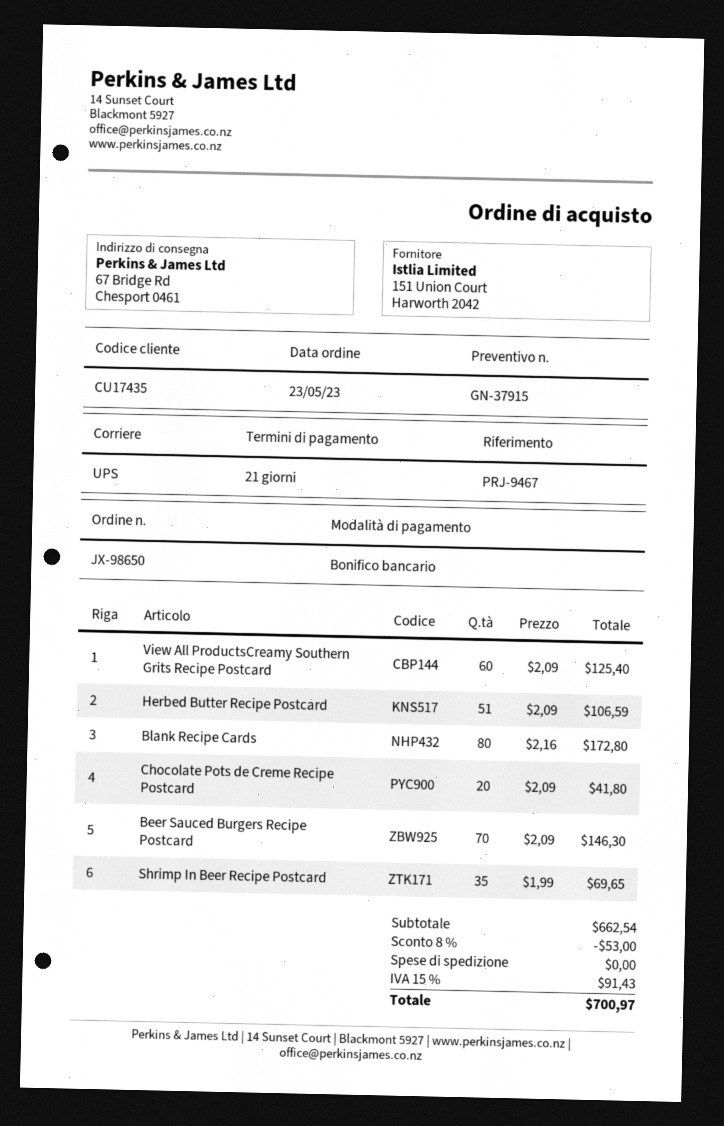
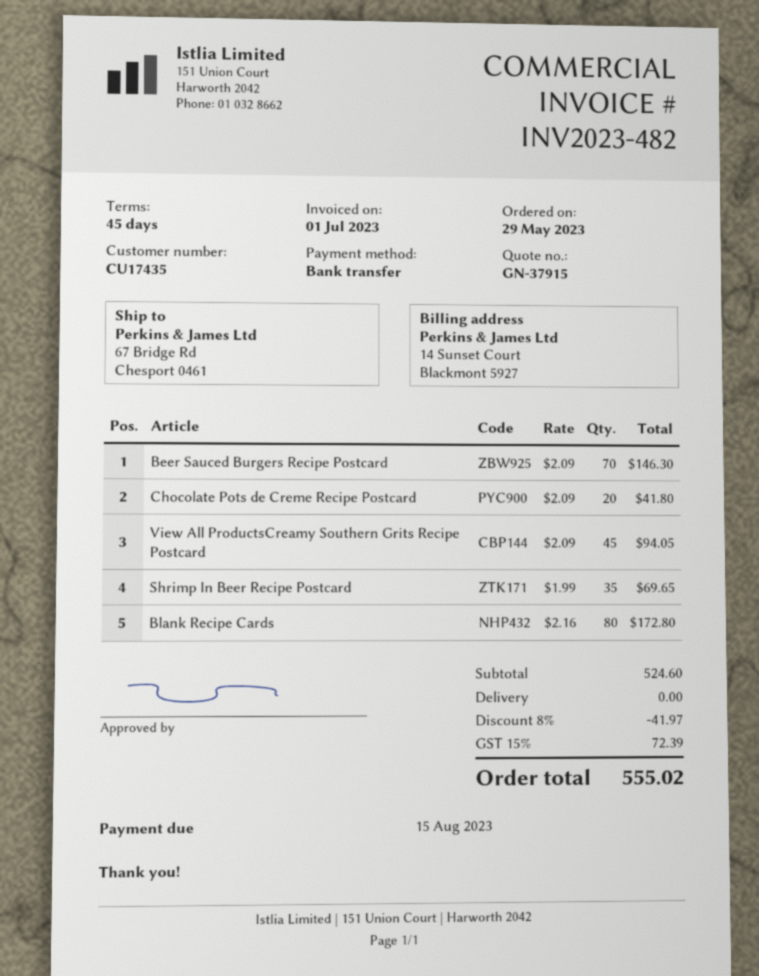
order date: 2023-05-23 -> 2023-05-29
payment terms: 21 days -> 45 days
View All ProductsCreamy Southern Grits Recipe Postcard: 60 x 2.09 = 125.40 -> 45 x 2.09 = 94.05
Herbed Butter Recipe Postcard: 51 x 2.09 = 106.59 -> none
subtotal: 662.54 -> 524.60
discount: 8% = 53.00 -> 8% = 41.97
tax: 15% = 91.43 -> 15% = 72.39
total: 700.97 -> 555.02

